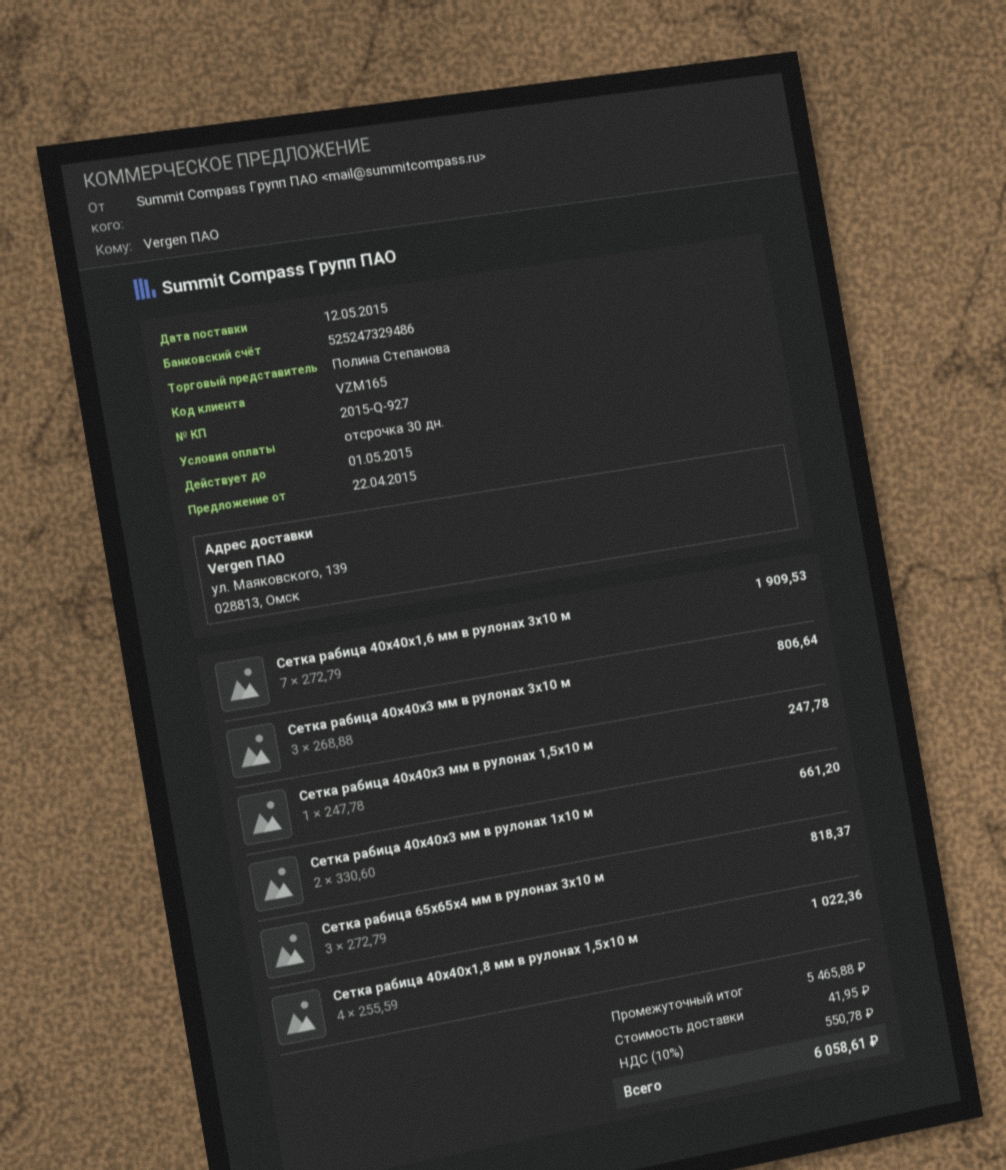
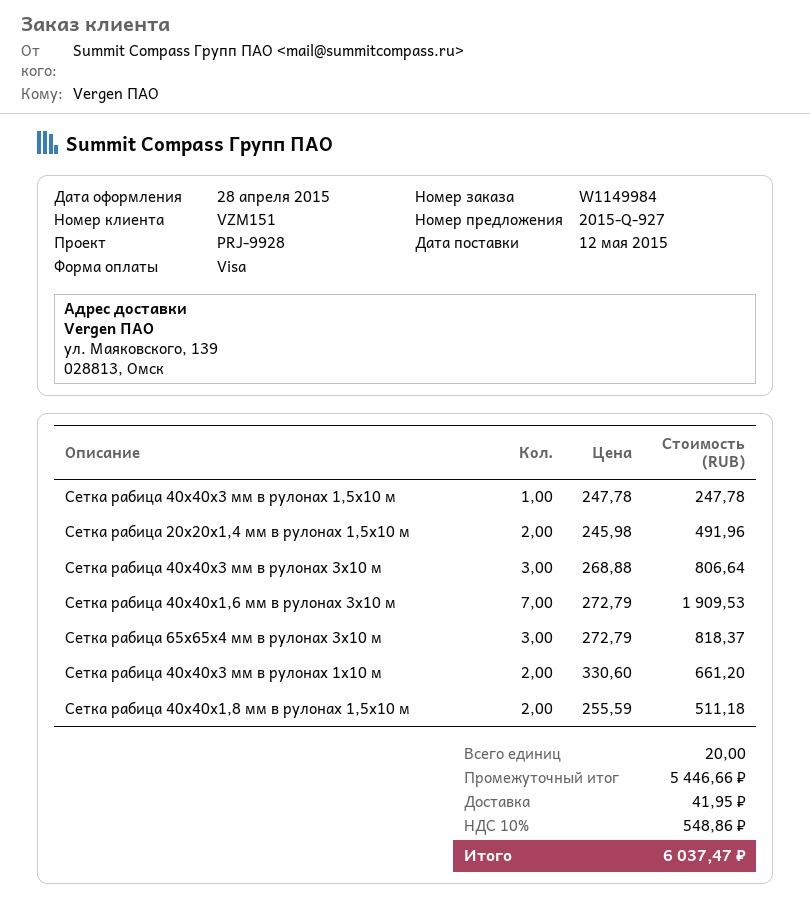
customer number: VZM165 -> VZM151
Сетка рабица 40х40х1,8 мм в рулонах 1,5х10 м: 4 x 255.59 = 1022.36 -> 2 x 255.59 = 511.18
Сетка рабица 20х20х1,4 мм в рулонах 1,5х10 м: none -> 2 x 245.98 = 491.96
subtotal: 5465.88 -> 5446.66
tax: 10% = 550.78 -> 10% = 548.86
total: 6058.61 -> 6037.47

